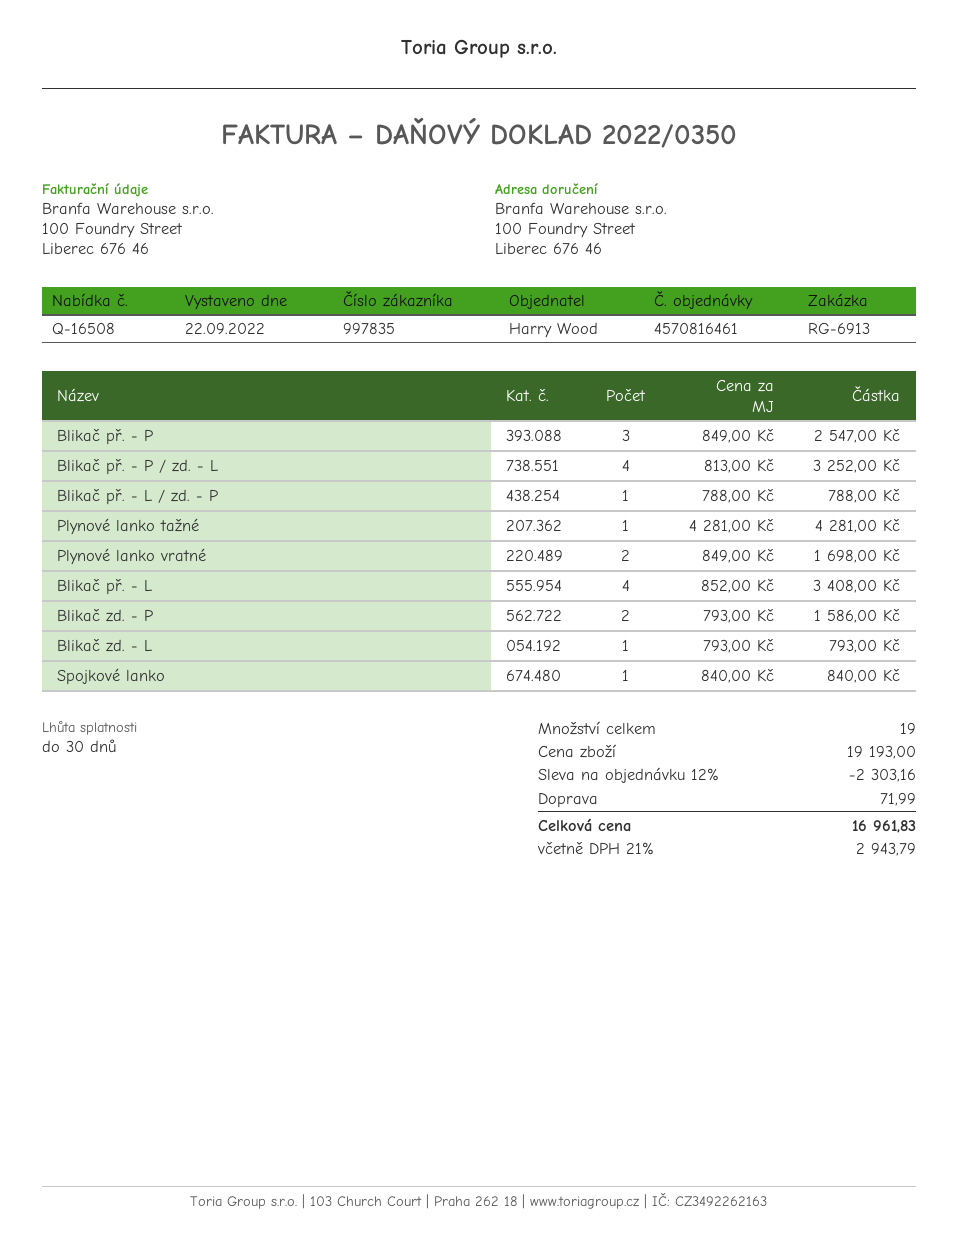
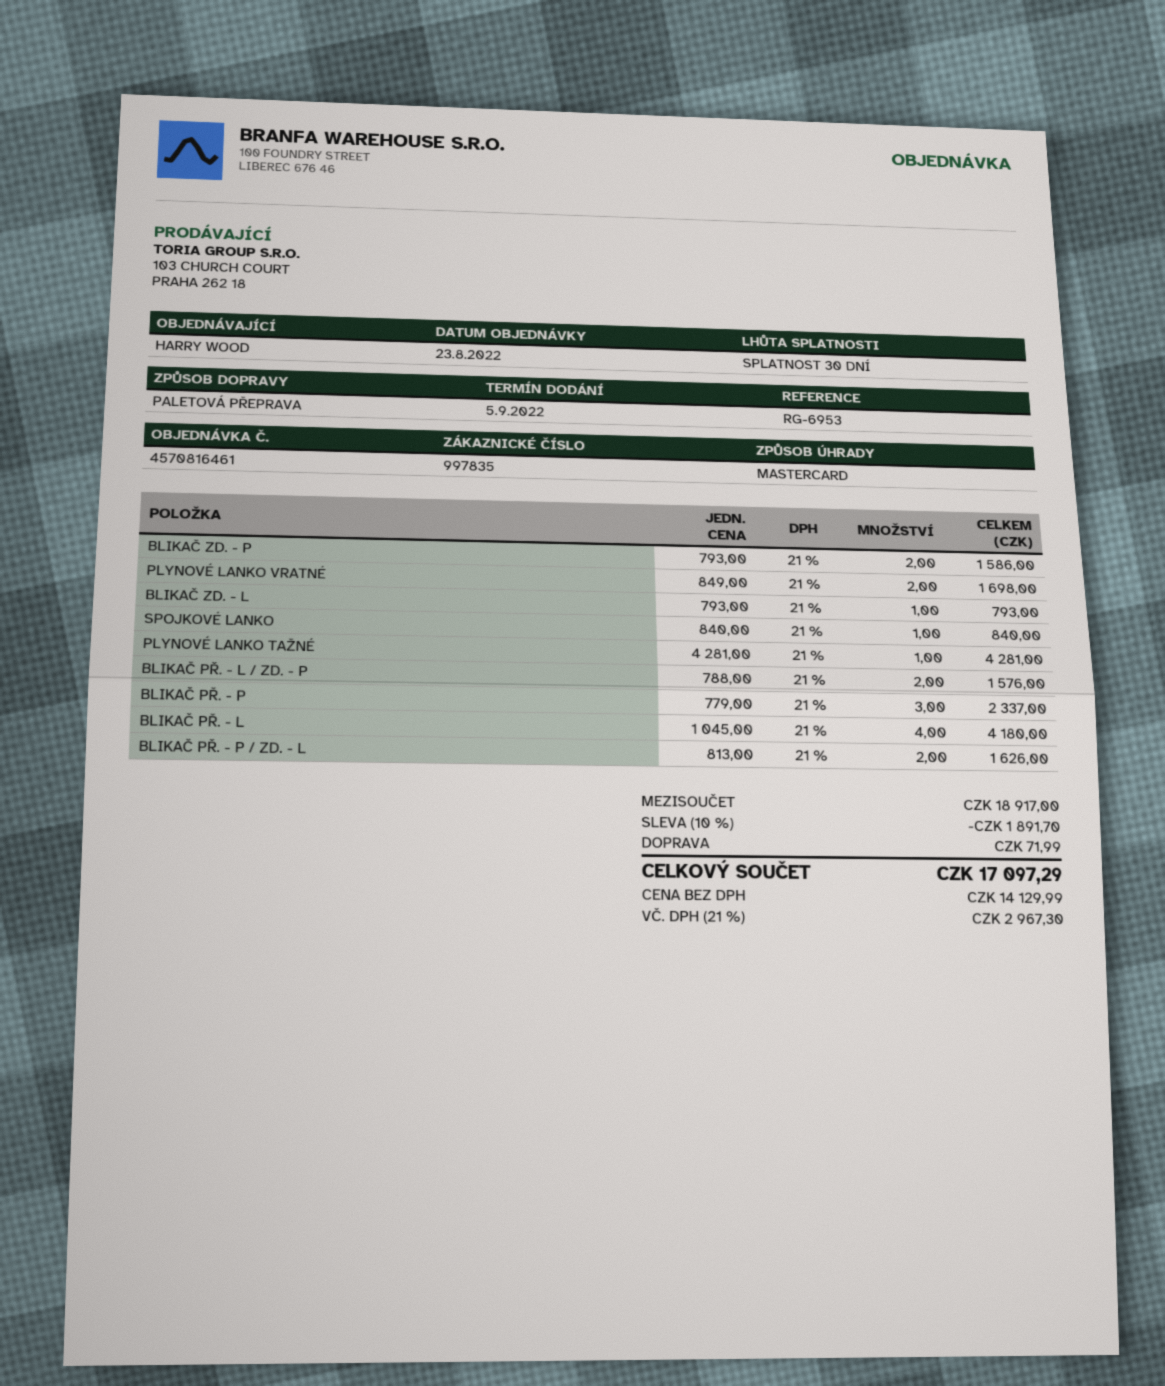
reference: RG-6913 -> RG-6953
Blikač př. - P: 3 x 849.00 = 2547.00 -> 3 x 779.00 = 2337.00
Blikač př. - P / zd. - L: 4 x 813.00 = 3252.00 -> 2 x 813.00 = 1626.00
Blikač př. - L / zd. - P: 1 x 788.00 = 788.00 -> 2 x 788.00 = 1576.00
Blikač př. - L: 4 x 852.00 = 3408.00 -> 4 x 1045.00 = 4180.00
subtotal: 19193.00 -> 18917.00
discount: 12% = 2303.16 -> 10% = 1891.70
tax: 21% = 2943.79 -> 21% = 2967.30
total: 16961.83 -> 17097.29

